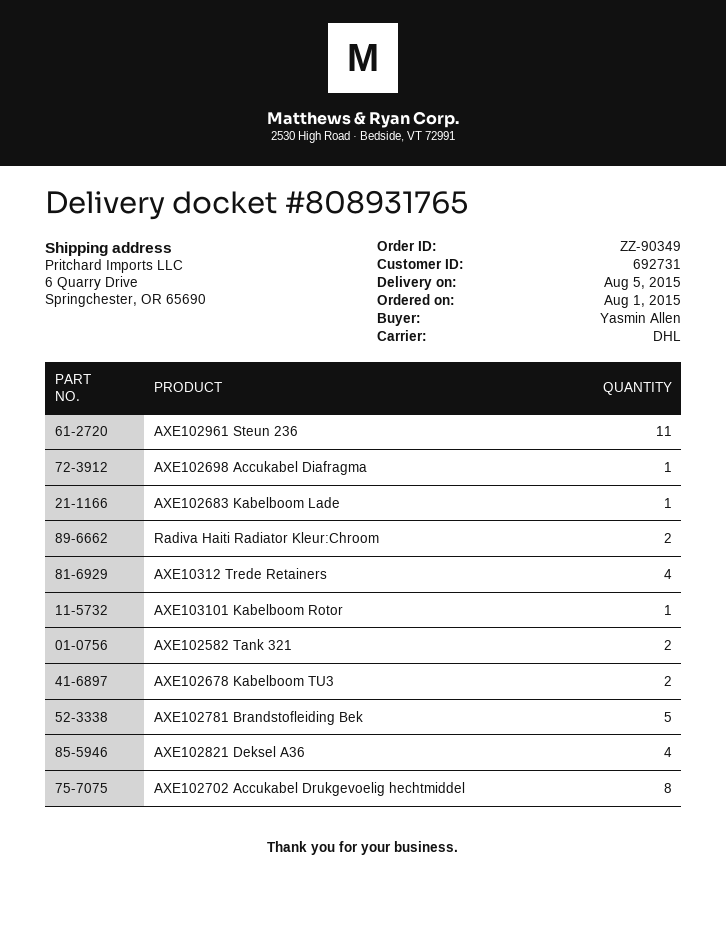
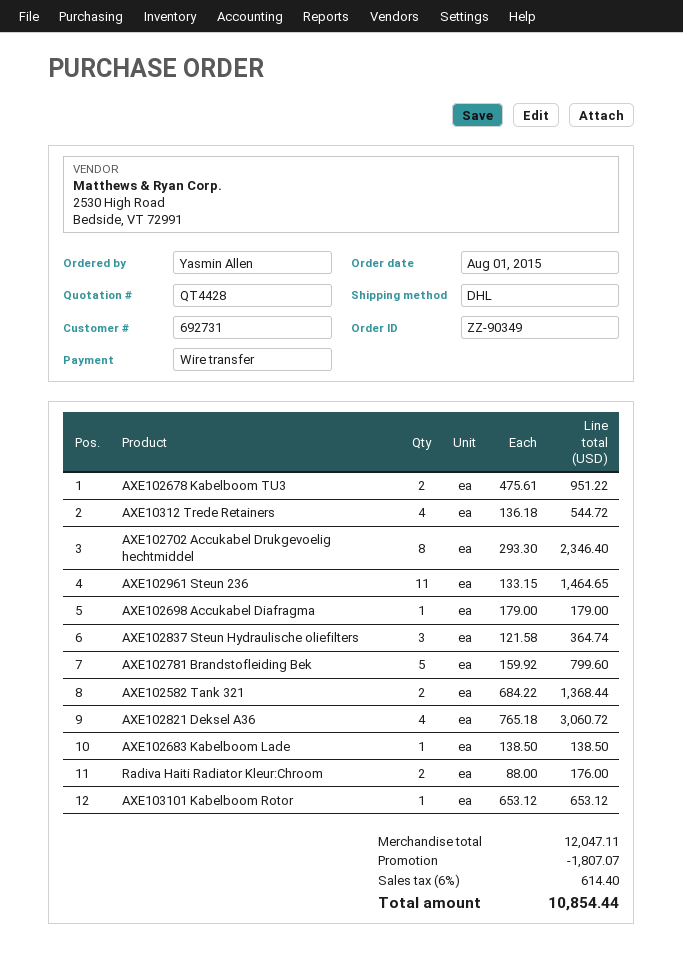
AXE102837 Steun Hydraulische oliefilters: none -> 3

